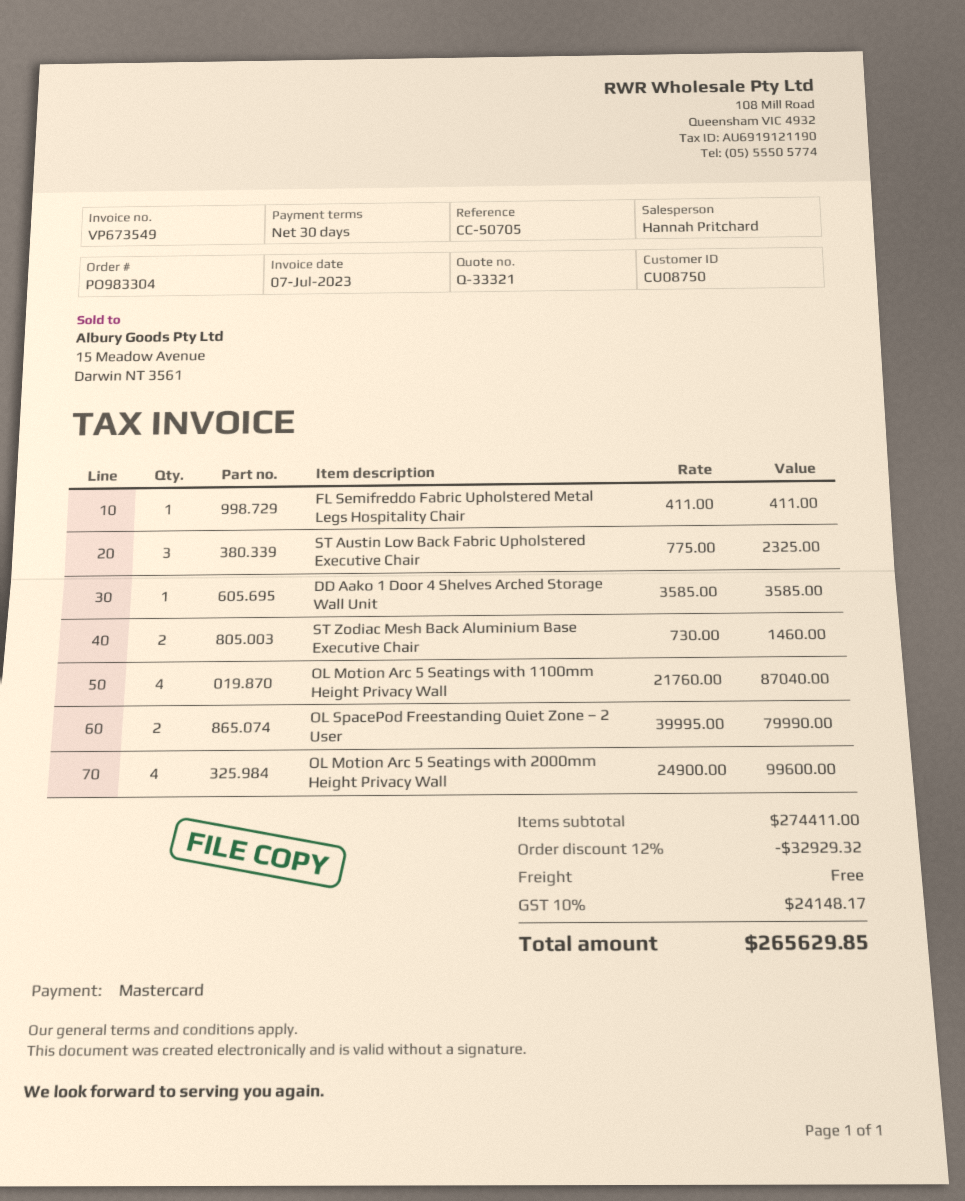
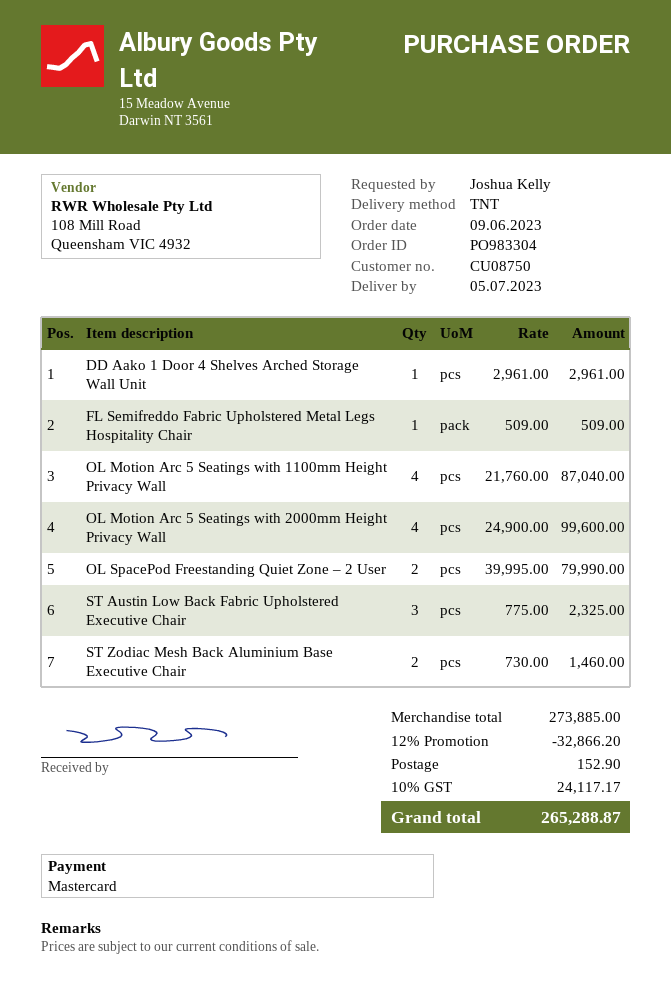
FL Semifreddo Fabric Upholstered Metal Legs Hospitality Chair: 1 x 411.00 = 411.00 -> 1 x 509.00 = 509.00
DD Aako 1 Door 4 Shelves Arched Storage Wall Unit: 1 x 3585.00 = 3585.00 -> 1 x 2961.00 = 2961.00
subtotal: 274411.00 -> 273885.00
discount: 12% = 32929.32 -> 12% = 32866.20
shipping: 0.00 -> 152.90
tax: 10% = 24148.17 -> 10% = 24117.17
total: 265629.85 -> 265288.87

